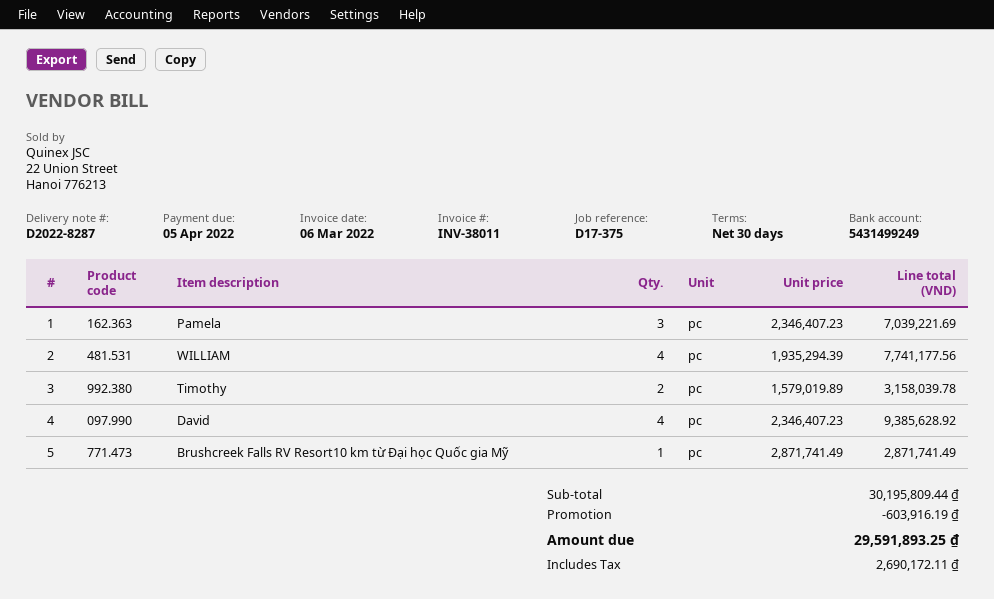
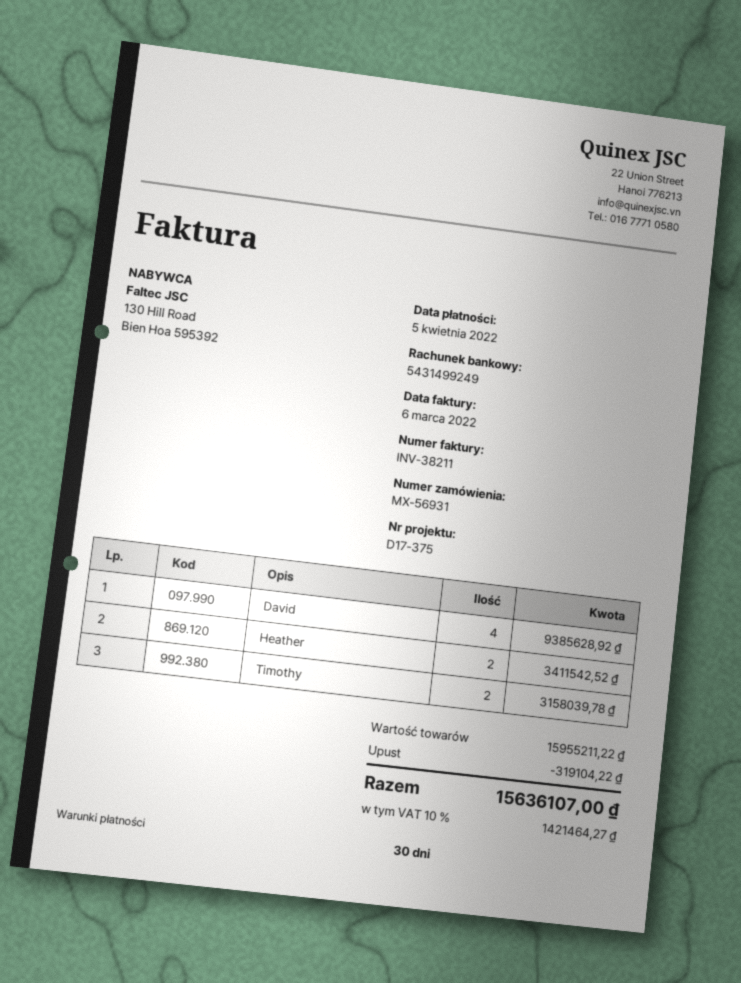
invoice number: INV-38011 -> INV-38211
Pamela: 3 for 7039221.69 -> none
WILLIAM: 4 for 7741177.56 -> none
Brushcreek Falls RV Resort10 km từ Đại học Quốc gia Mỹ: 1 for 2871741.49 -> none
Heather: none -> 2 for 3411542.52
subtotal: 30195809.44 -> 15955211.22
discount: 603916.19 -> 319104.22
tax: 2690172.11 -> 1421464.27
total: 29591893.25 -> 15636107.00

